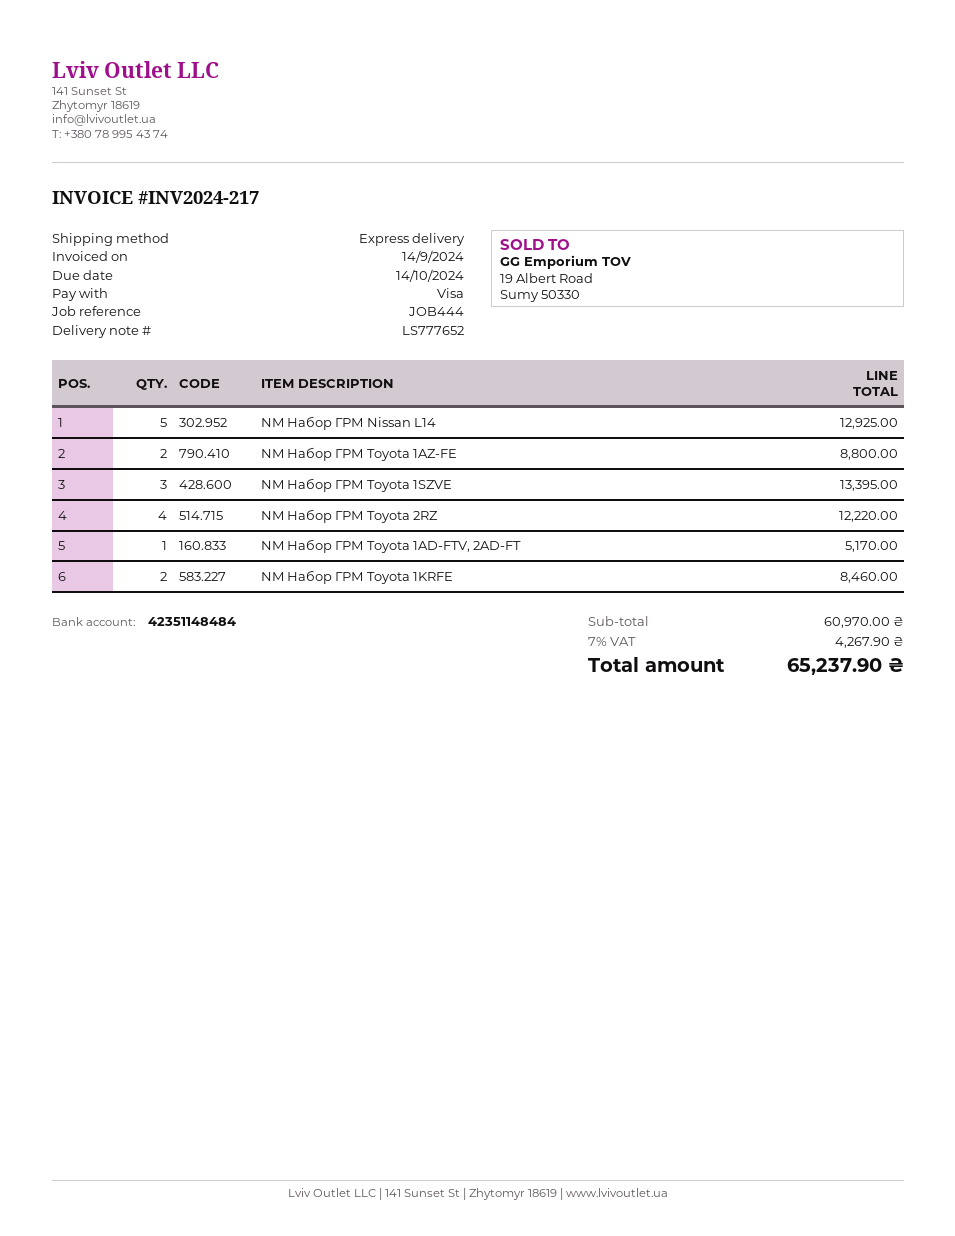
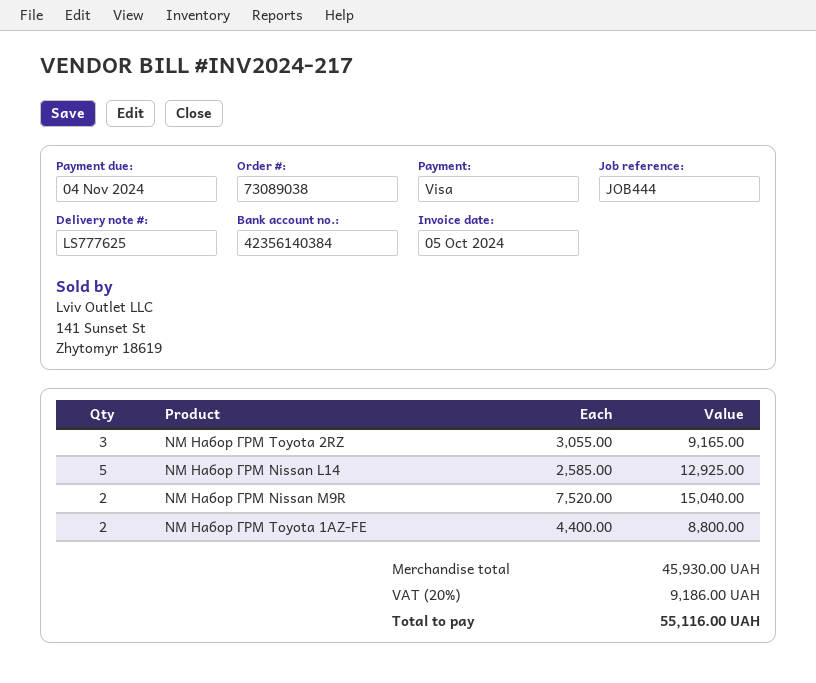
delivery note number: LS777652 -> LS777625
invoice date: 2024-09-14 -> 2024-10-05
due date: 2024-10-14 -> 2024-11-04
bank account: 42351148484 -> 42356140384
NM Набор ГРМ Toyota 1SZVE: 3 for 13395.00 -> none
NM Набор ГРМ Toyota 2RZ: 4 for 12220.00 -> 3 for 9165.00
NM Набор ГРМ Toyota 1AD-FTV, 2AD-FT: 1 for 5170.00 -> none
NM Набор ГРМ Toyota 1KRFE: 2 for 8460.00 -> none
NM Набор ГРМ Nissan M9R: none -> 2 for 15040.00
subtotal: 60970.00 -> 45930.00
tax: 7% = 4267.90 -> 20% = 9186.00
total: 65237.90 -> 55116.00

